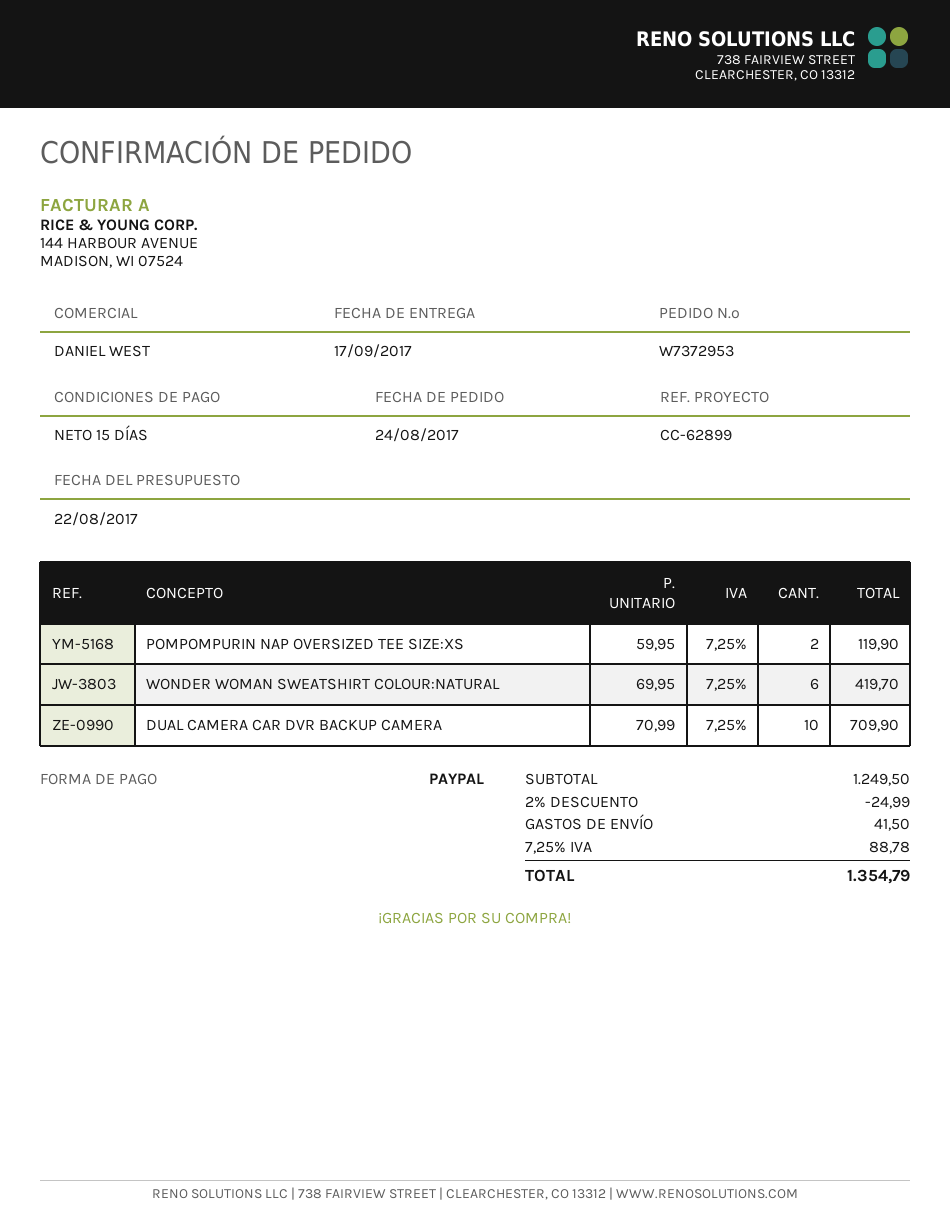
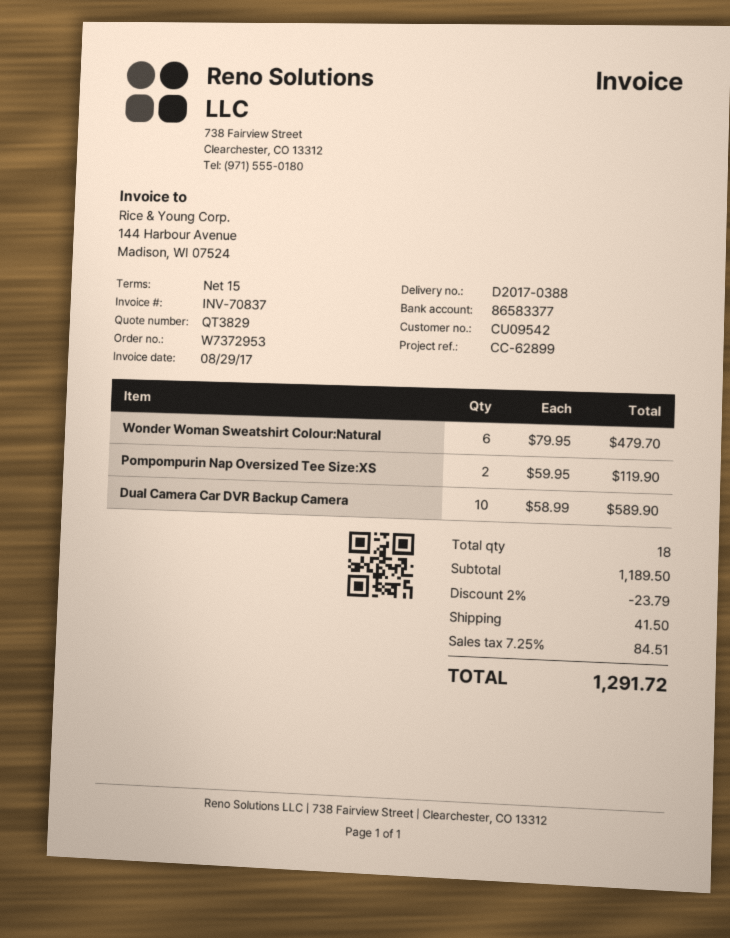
WONDER WOMAN SWEATSHIRT COLOUR:NATURAL: 6 x 69.95 = 419.70 -> 6 x 79.95 = 479.70
DUAL CAMERA CAR DVR BACKUP CAMERA: 10 x 70.99 = 709.90 -> 10 x 58.99 = 589.90
subtotal: 1249.50 -> 1189.50
discount: 2% = 24.99 -> 2% = 23.79
tax: 7.25% = 88.78 -> 7.25% = 84.51
total: 1354.79 -> 1291.72

